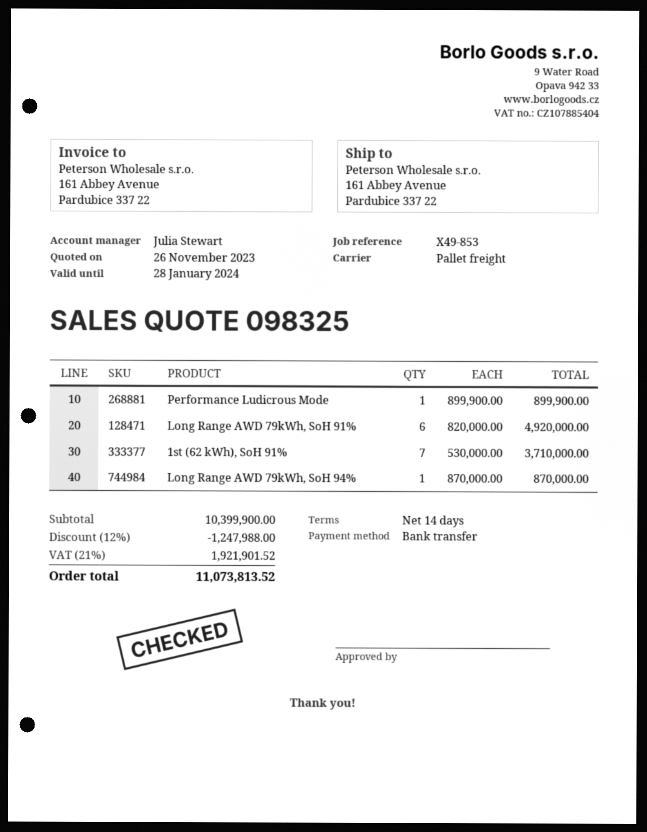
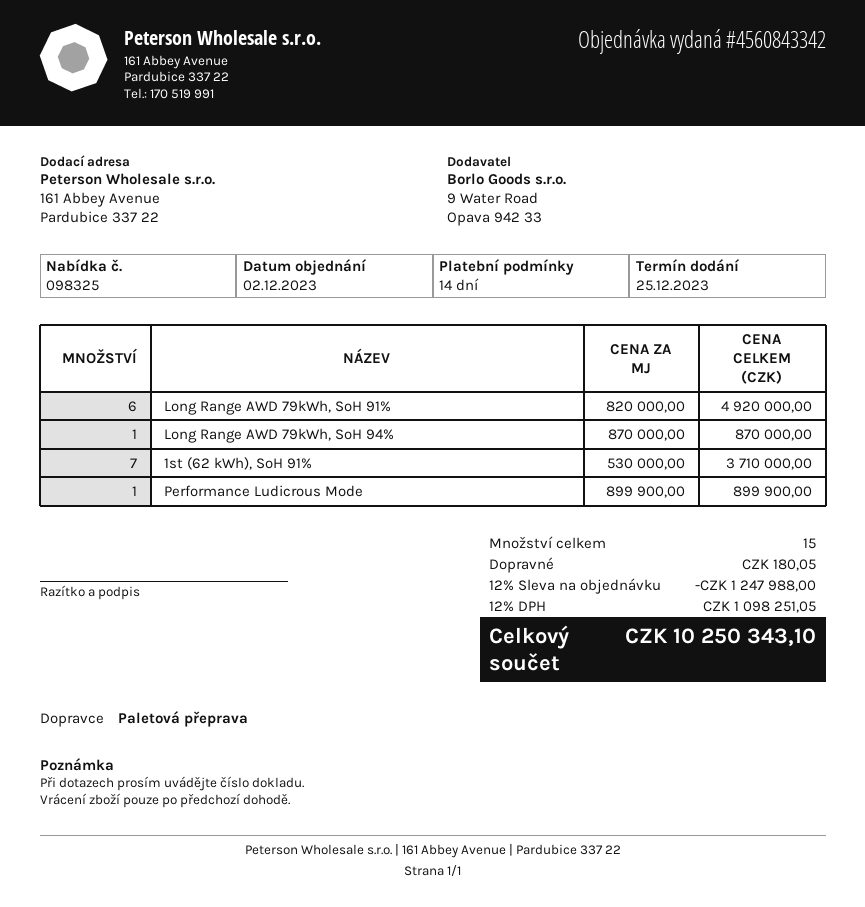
shipping: none -> 180.05
tax: 21% = 1921901.52 -> 12% = 1098251.05
total: 11073813.52 -> 10250343.10

